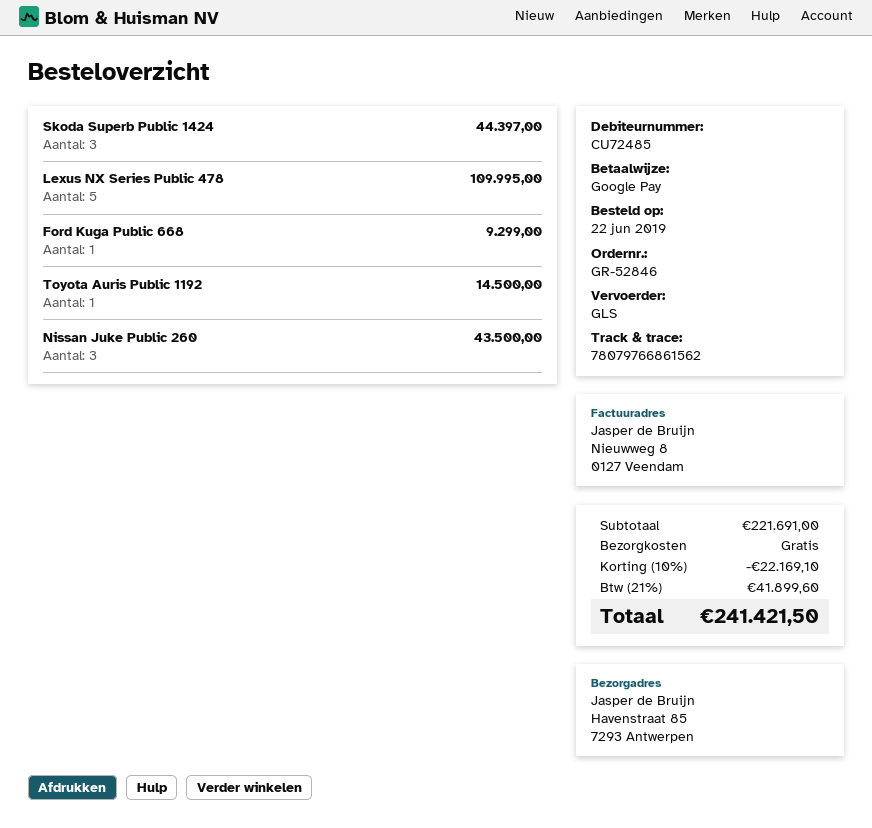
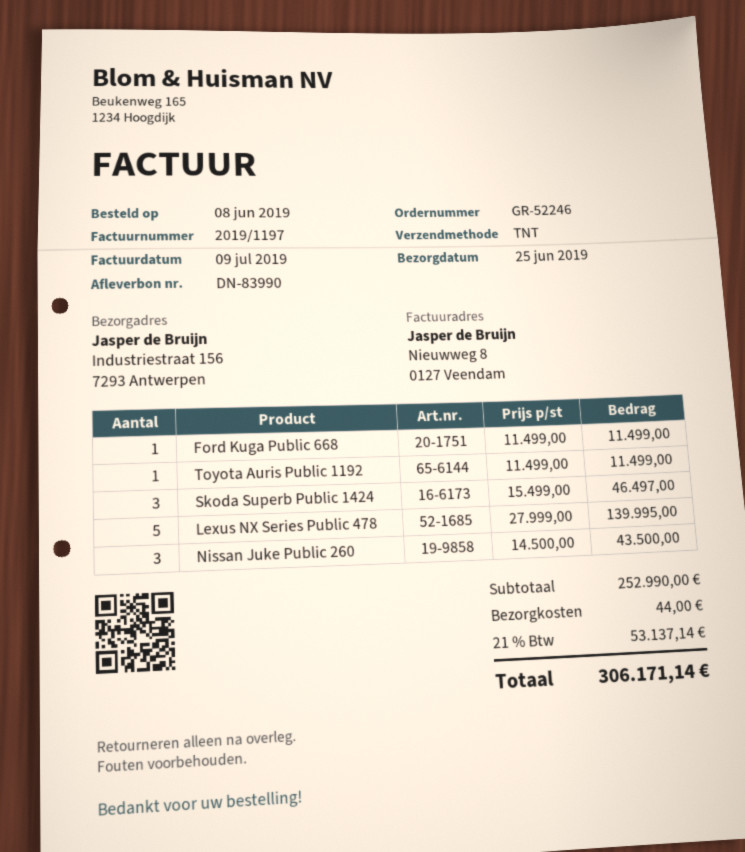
order number: GR-52846 -> GR-52246
order date: 2019-06-22 -> 2019-06-08
shipping method: GLS -> TNT
ship to: Havenstraat 85, 7293 Antwerpen -> Industriestraat 156, 7293 Antwerpen
Skoda Superb Public 1424: 3 for 44397.00 -> 3 for 46497.00
Lexus NX Series Public 478: 5 for 109995.00 -> 5 for 139995.00
Ford Kuga Public 668: 1 for 9299.00 -> 1 for 11499.00
Toyota Auris Public 1192: 1 for 14500.00 -> 1 for 11499.00
subtotal: 221691.00 -> 252990.00
discount: 10% = 22169.10 -> none
shipping: 0.00 -> 44.00
tax: 21% = 41899.60 -> 21% = 53137.14
total: 241421.50 -> 306171.14

